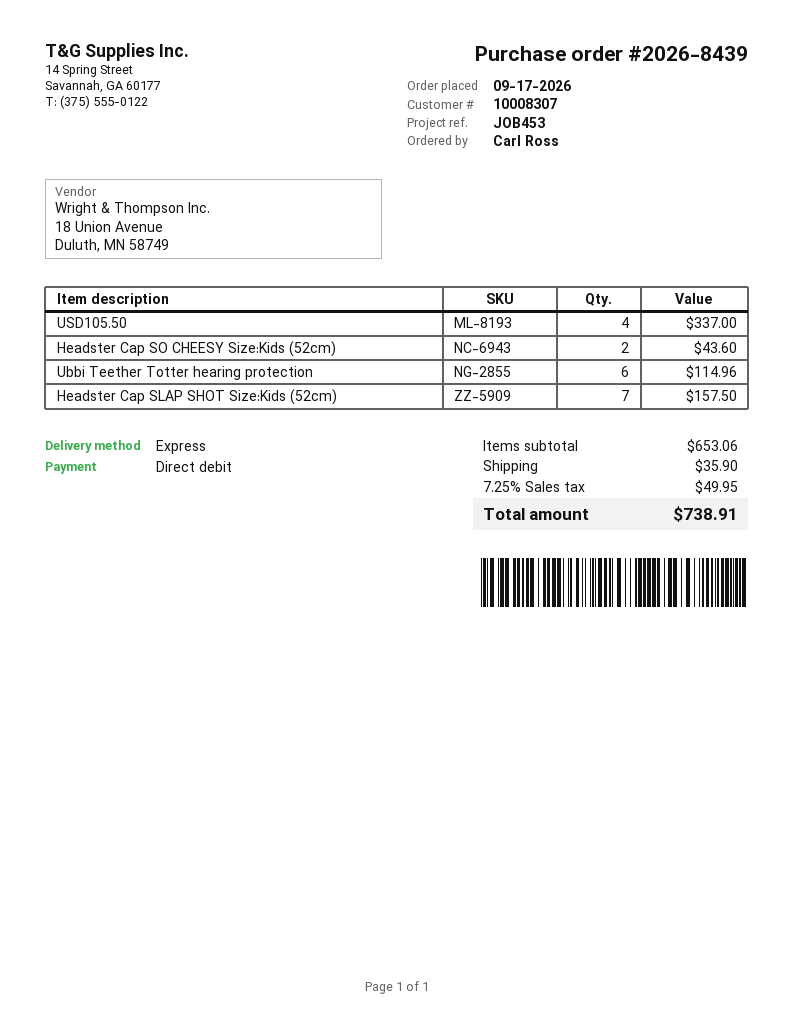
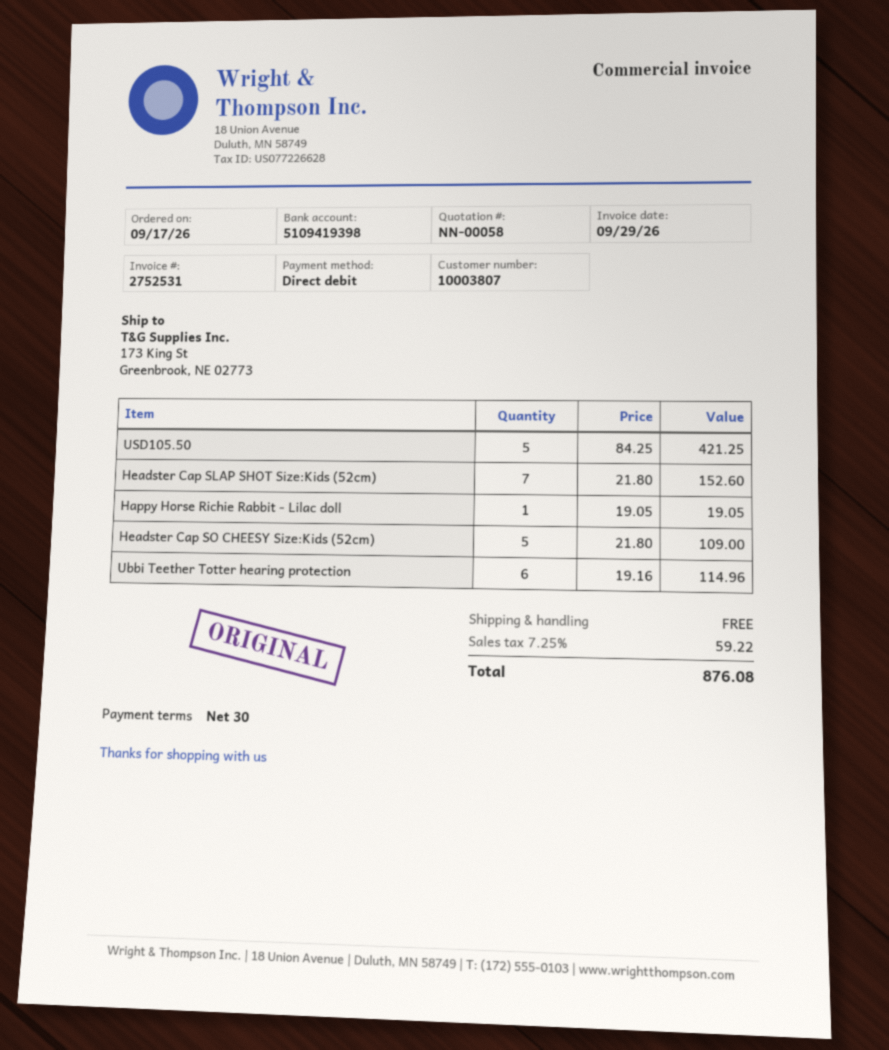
customer number: 10008307 -> 10003807
USD105.50: 4 for 337.00 -> 5 for 421.25
Headster Cap SO CHEESY Size:Kids (52cm): 2 for 43.60 -> 5 for 109.00
Headster Cap SLAP SHOT Size:Kids (52cm): 7 for 157.50 -> 7 for 152.60
Happy Horse Richie Rabbit - Lilac doll: none -> 1 for 19.05
shipping: 35.90 -> 0.00
tax: 7.25% = 49.95 -> 7.25% = 59.22
total: 738.91 -> 876.08

